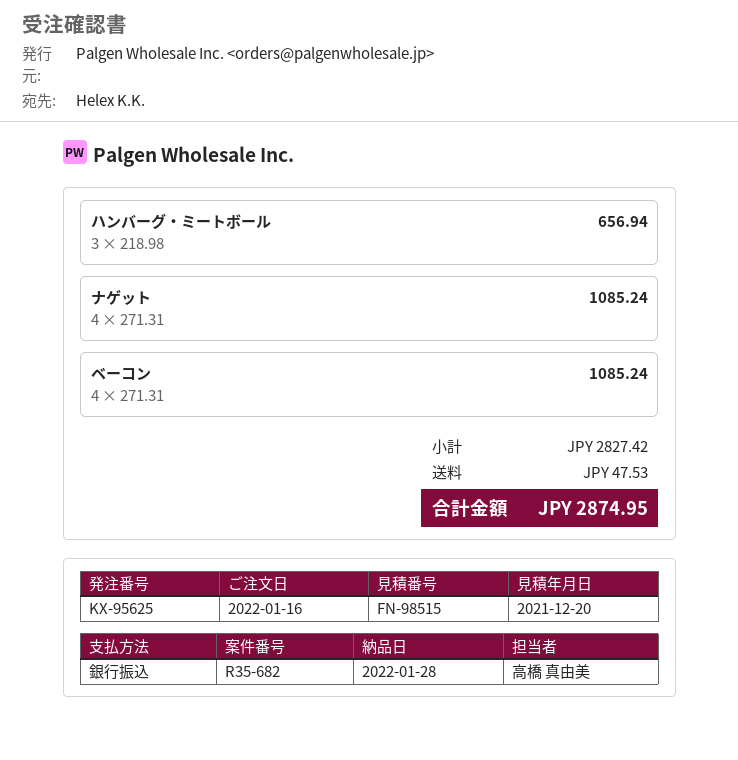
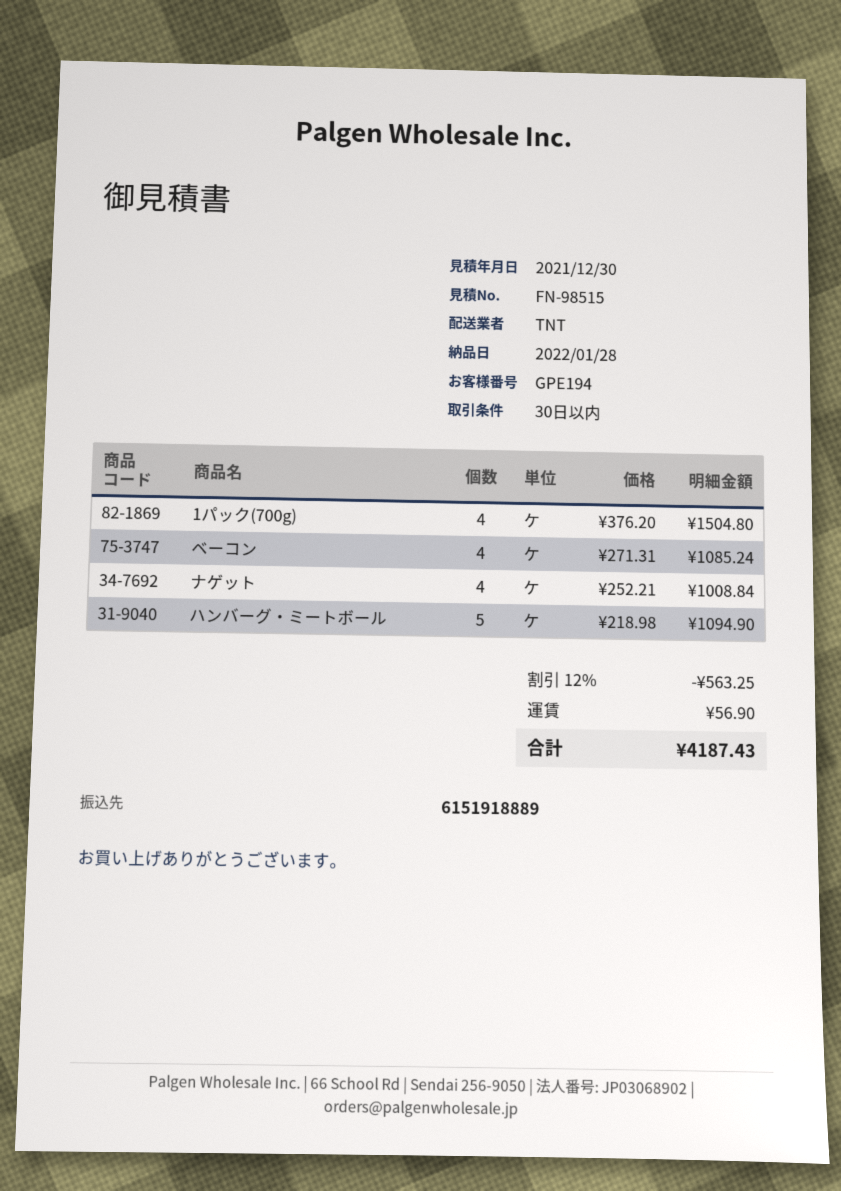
quote date: 2021-12-20 -> 2021-12-30
ハンバーグ・ミートボール: 3 x 218.98 = 656.94 -> 5 x 218.98 = 1094.90
ナゲット: 4 x 271.31 = 1085.24 -> 4 x 252.21 = 1008.84
1パック(700g): none -> 4 x 376.20 = 1504.80
discount: none -> 12% = 563.25
shipping: 47.53 -> 56.90
total: 2874.95 -> 4187.43

